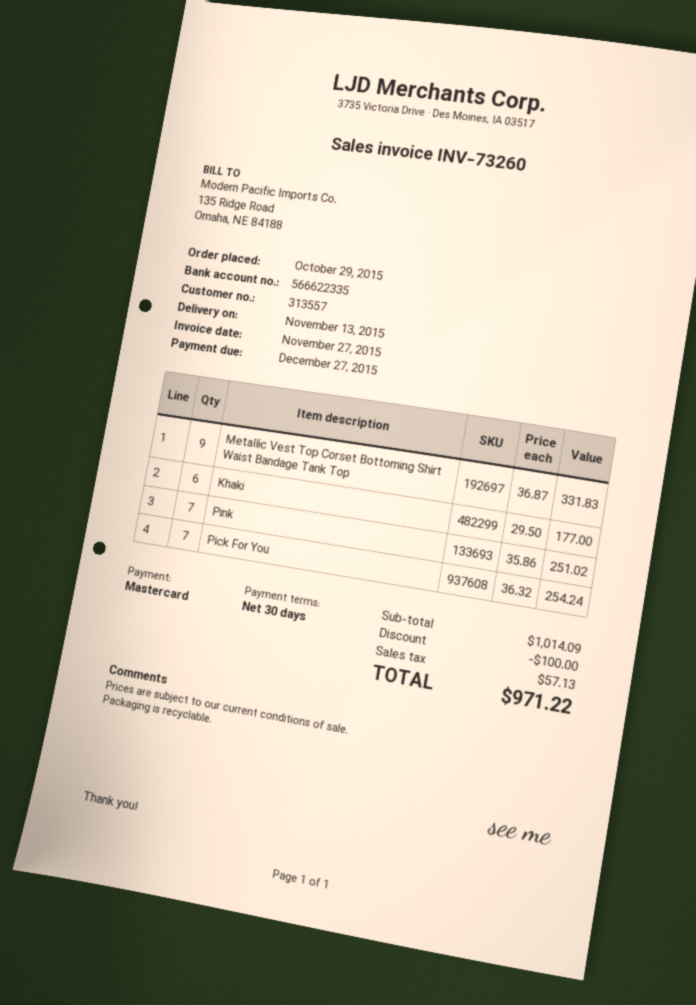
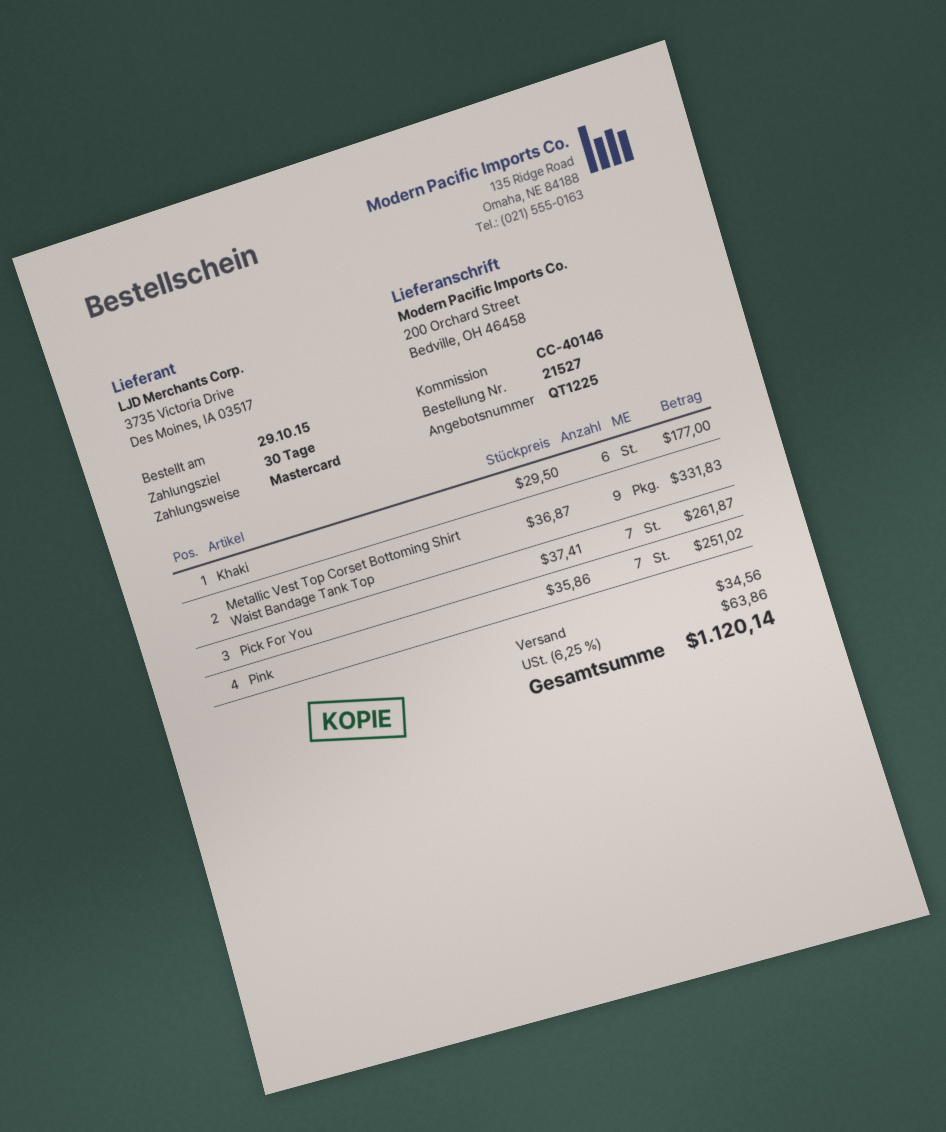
Pick For You: 7 x 36.32 = 254.24 -> 7 x 37.41 = 261.87
discount: 100.00 -> none
shipping: none -> 34.56
tax: 57.13 -> 63.86
total: 971.22 -> 1120.14

